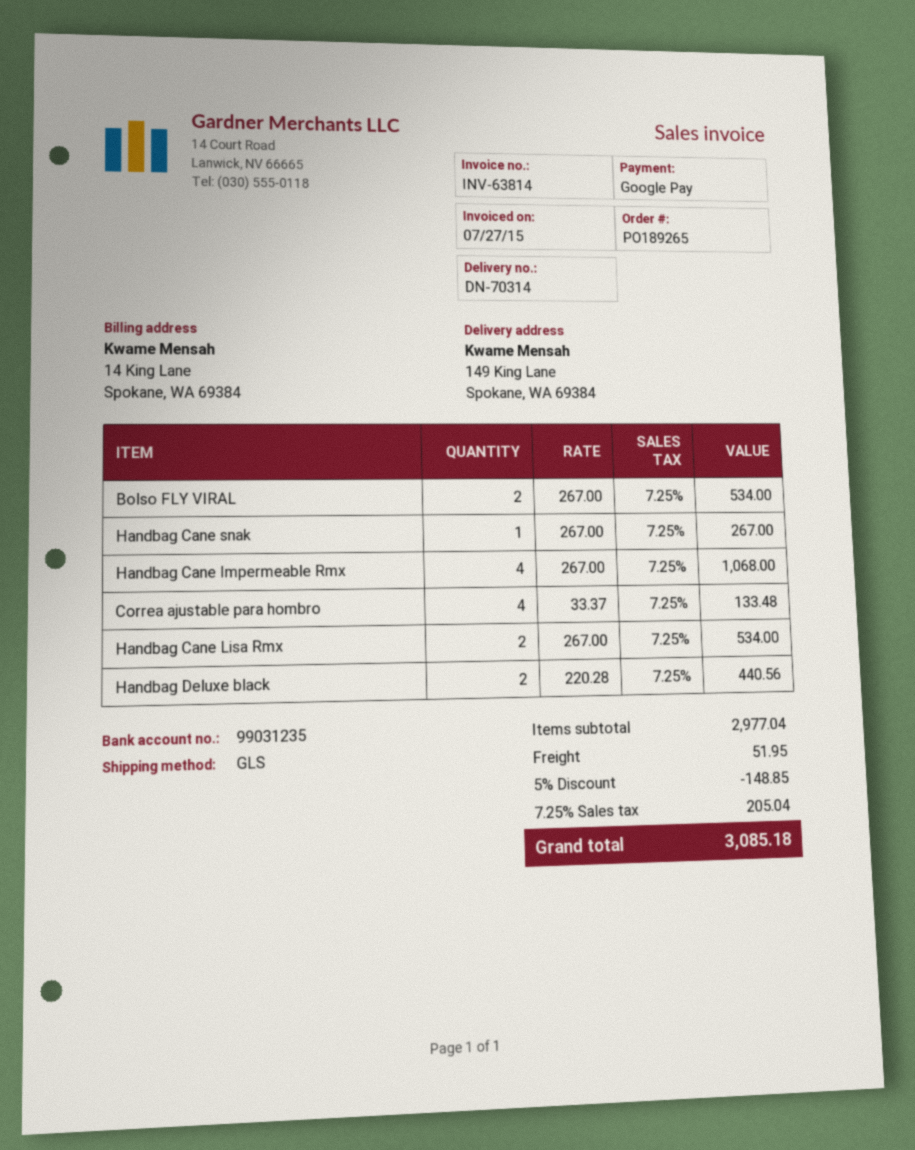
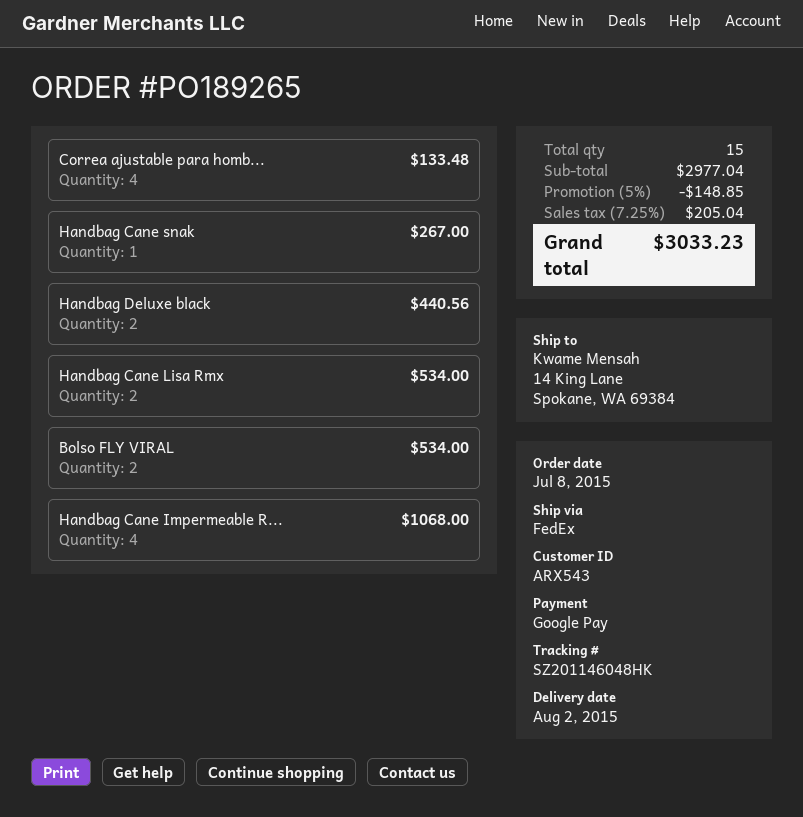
shipping method: GLS -> FedEx
ship to: 149 King Lane, Spokane, WA 69384 -> 14 King Lane, Spokane, WA 69384
shipping: 51.95 -> none
total: 3085.18 -> 3033.23

